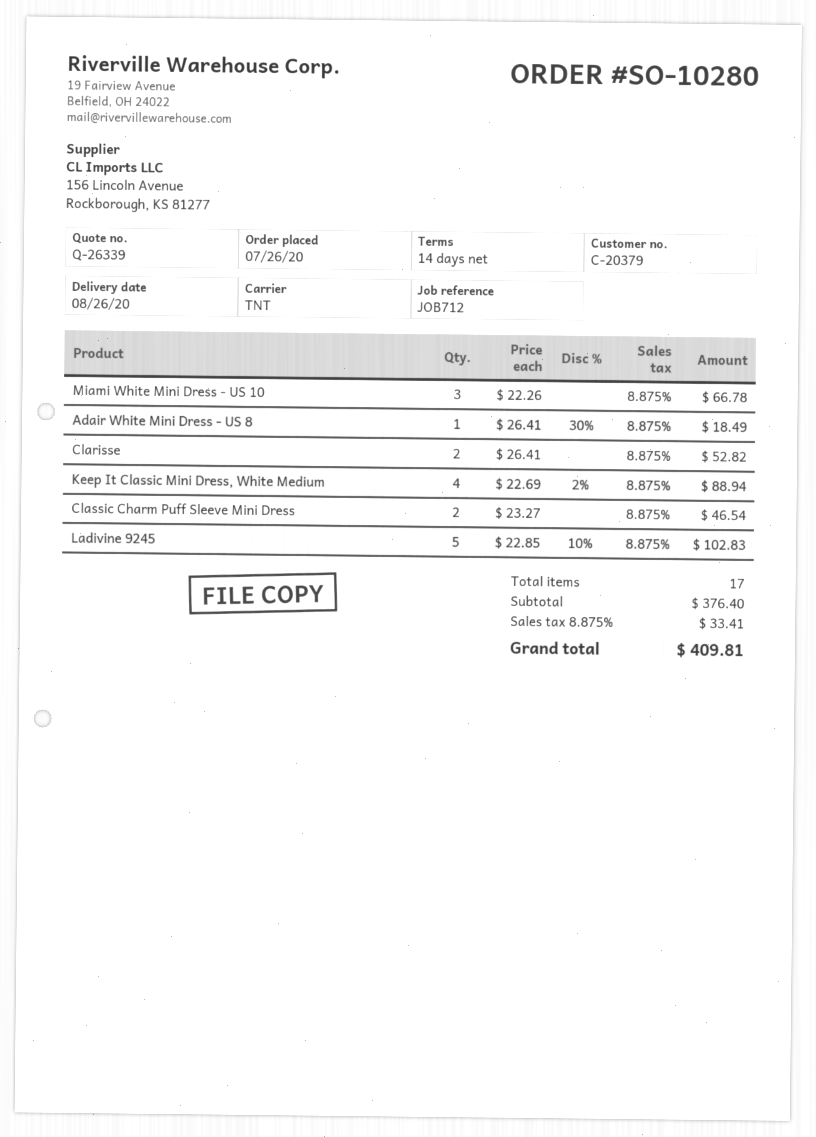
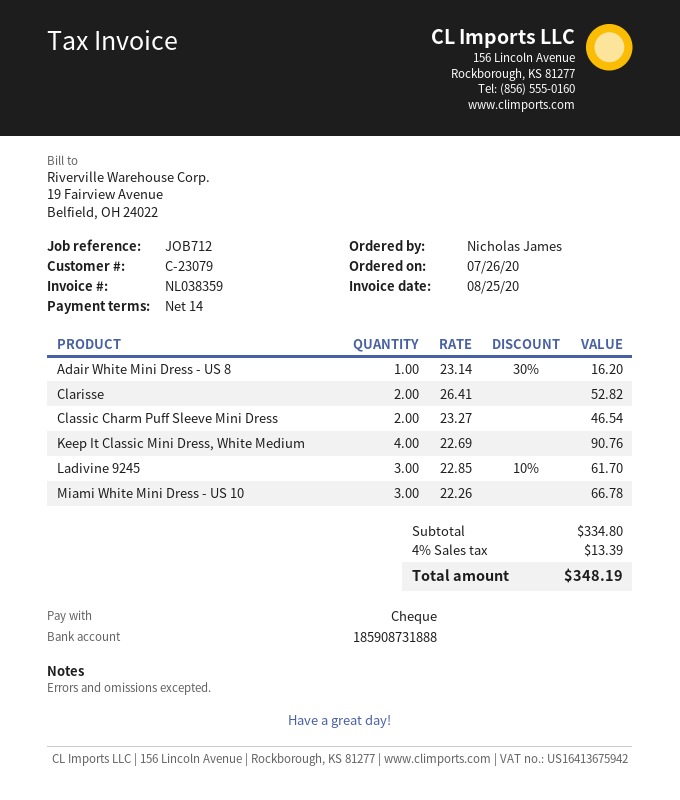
customer number: C-20379 -> C-23079
Adair White Mini Dress - US 8: 1 x 26.41 - 30% = 18.49 -> 1 x 23.14 - 30% = 16.20
Keep It Classic Mini Dress, White Medium: 4 x 22.69 - 2% = 88.94 -> 4 x 22.69 = 90.76
Ladivine 9245: 5 x 22.85 - 10% = 102.83 -> 3 x 22.85 - 10% = 61.70
subtotal: 376.40 -> 334.80
tax: 8.875% = 33.41 -> 4% = 13.39
total: 409.81 -> 348.19

